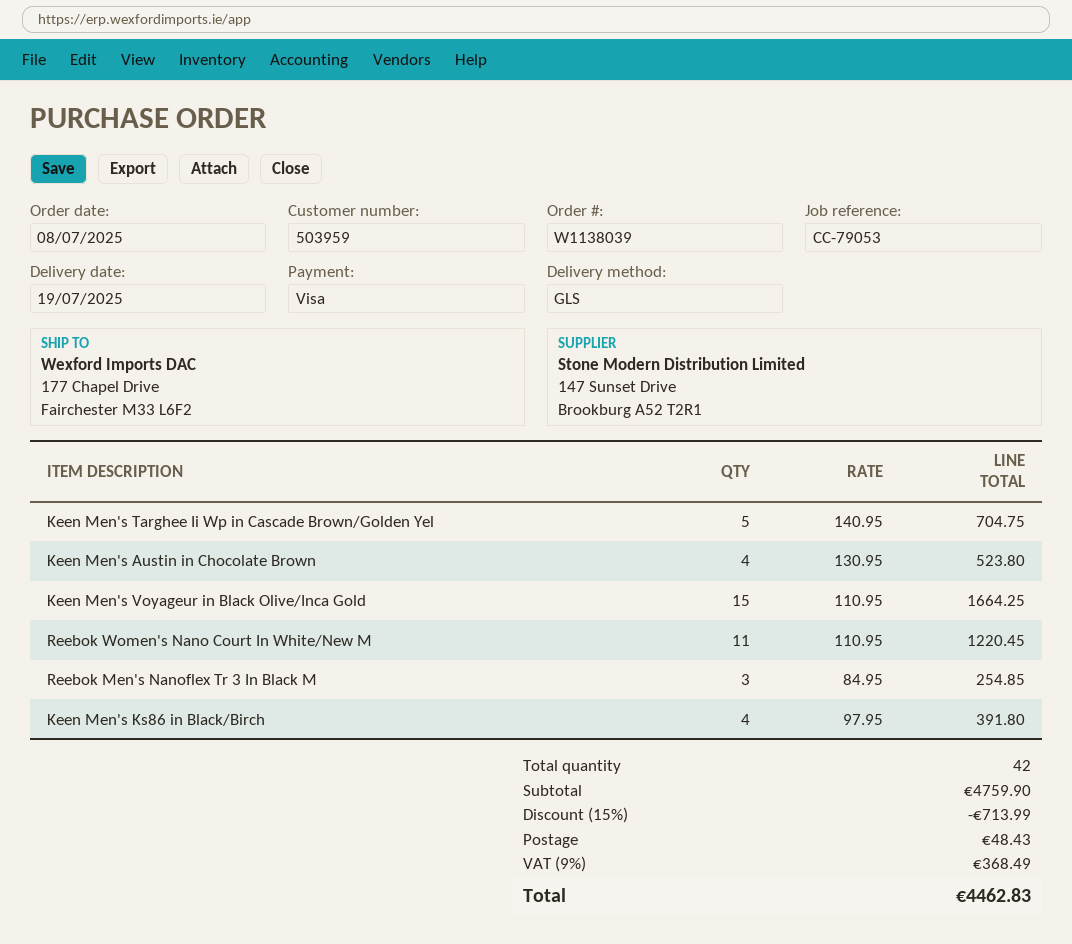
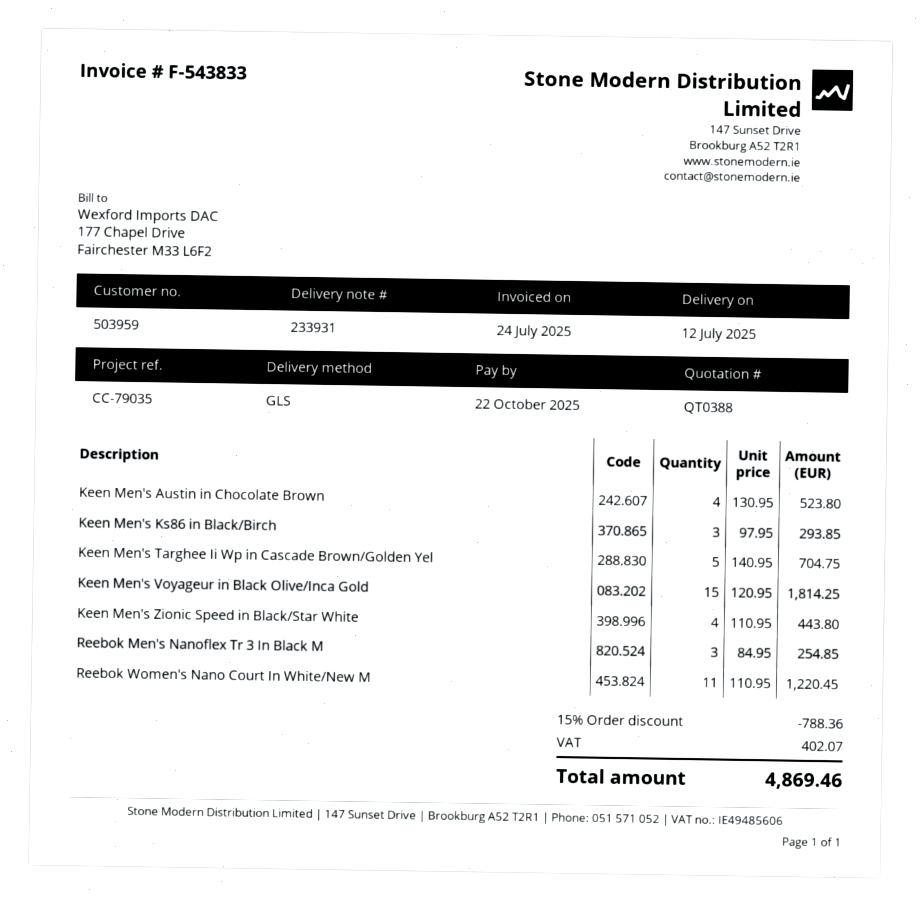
delivery date: 2025-07-19 -> 2025-07-12
reference: CC-79053 -> CC-79035
Keen Men's Voyageur in Black Olive/Inca Gold: 15 x 110.95 = 1664.25 -> 15 x 120.95 = 1814.25
Keen Men's Ks86 in Black/Birch: 4 x 97.95 = 391.80 -> 3 x 97.95 = 293.85
Keen Men's Zionic Speed in Black/Star White: none -> 4 x 110.95 = 443.80
discount: 15% = 713.99 -> 15% = 788.36
shipping: 48.43 -> none
tax: 368.49 -> 402.07
total: 4462.83 -> 4869.46

